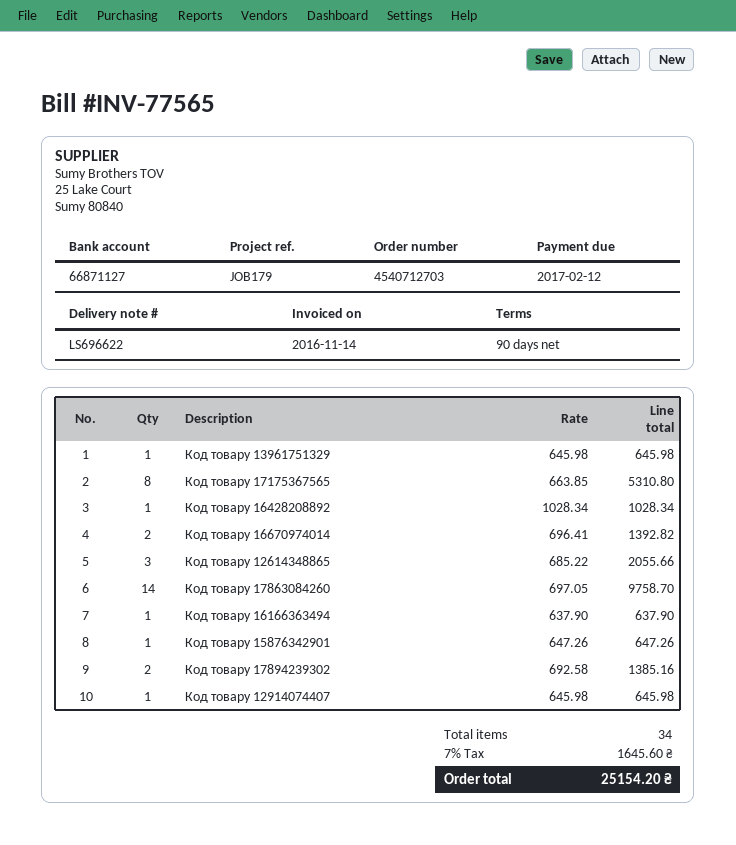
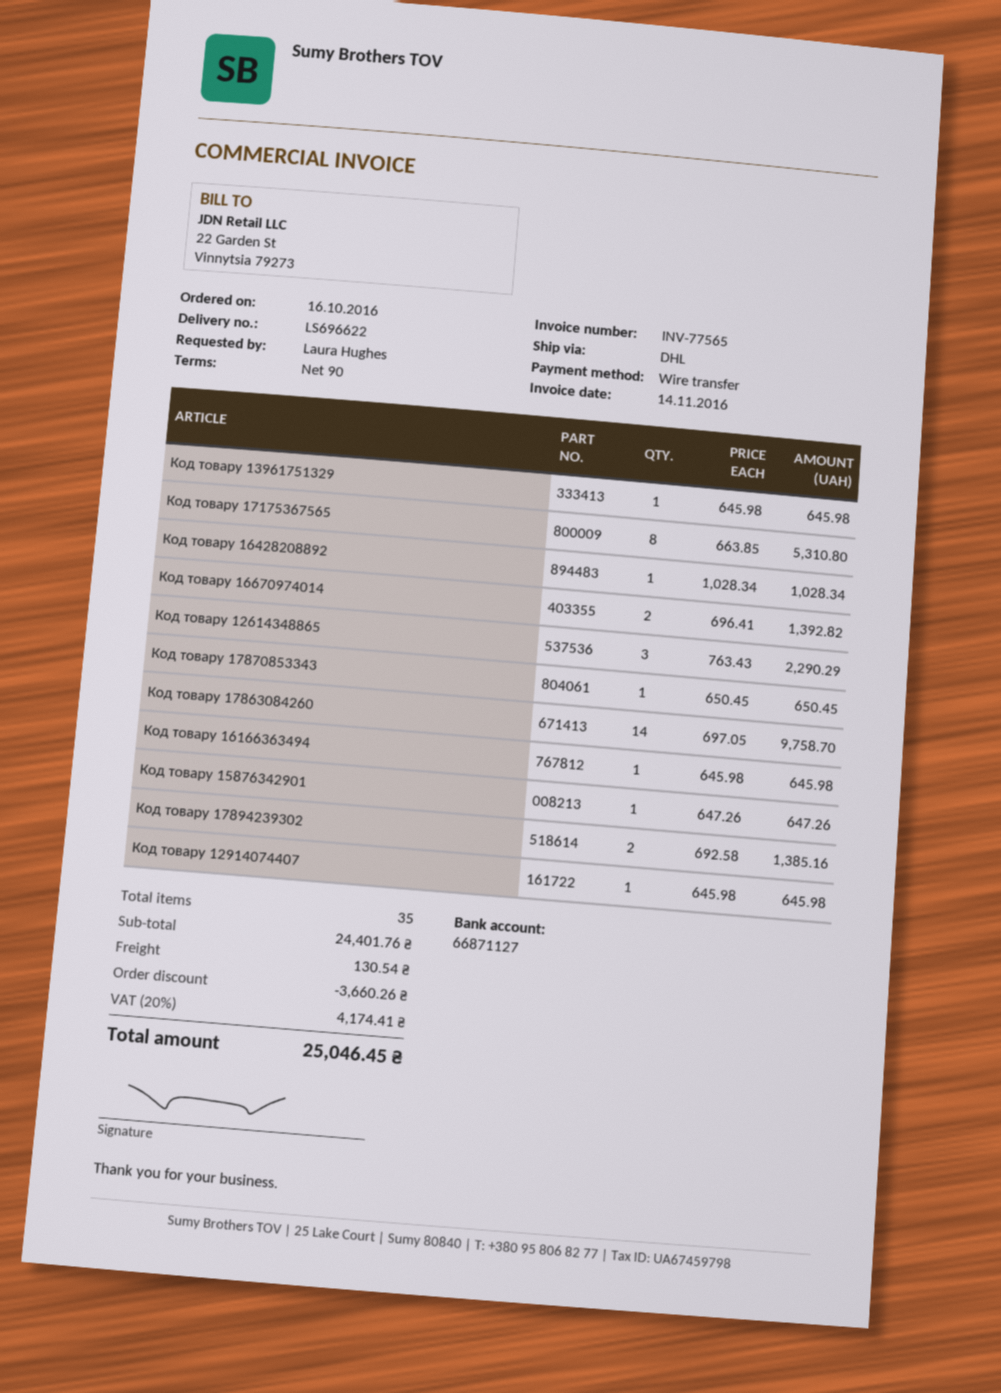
Код товару 12614348865: 3 x 685.22 = 2055.66 -> 3 x 763.43 = 2290.29
Код товару 16166363494: 1 x 637.90 = 637.90 -> 1 x 645.98 = 645.98
Код товару 17870853343: none -> 1 x 650.45 = 650.45
total quantity: 34 -> 35
discount: none -> 3660.26
shipping: none -> 130.54
tax: 7% = 1645.60 -> 20% = 4174.41
total: 25154.20 -> 25046.45

